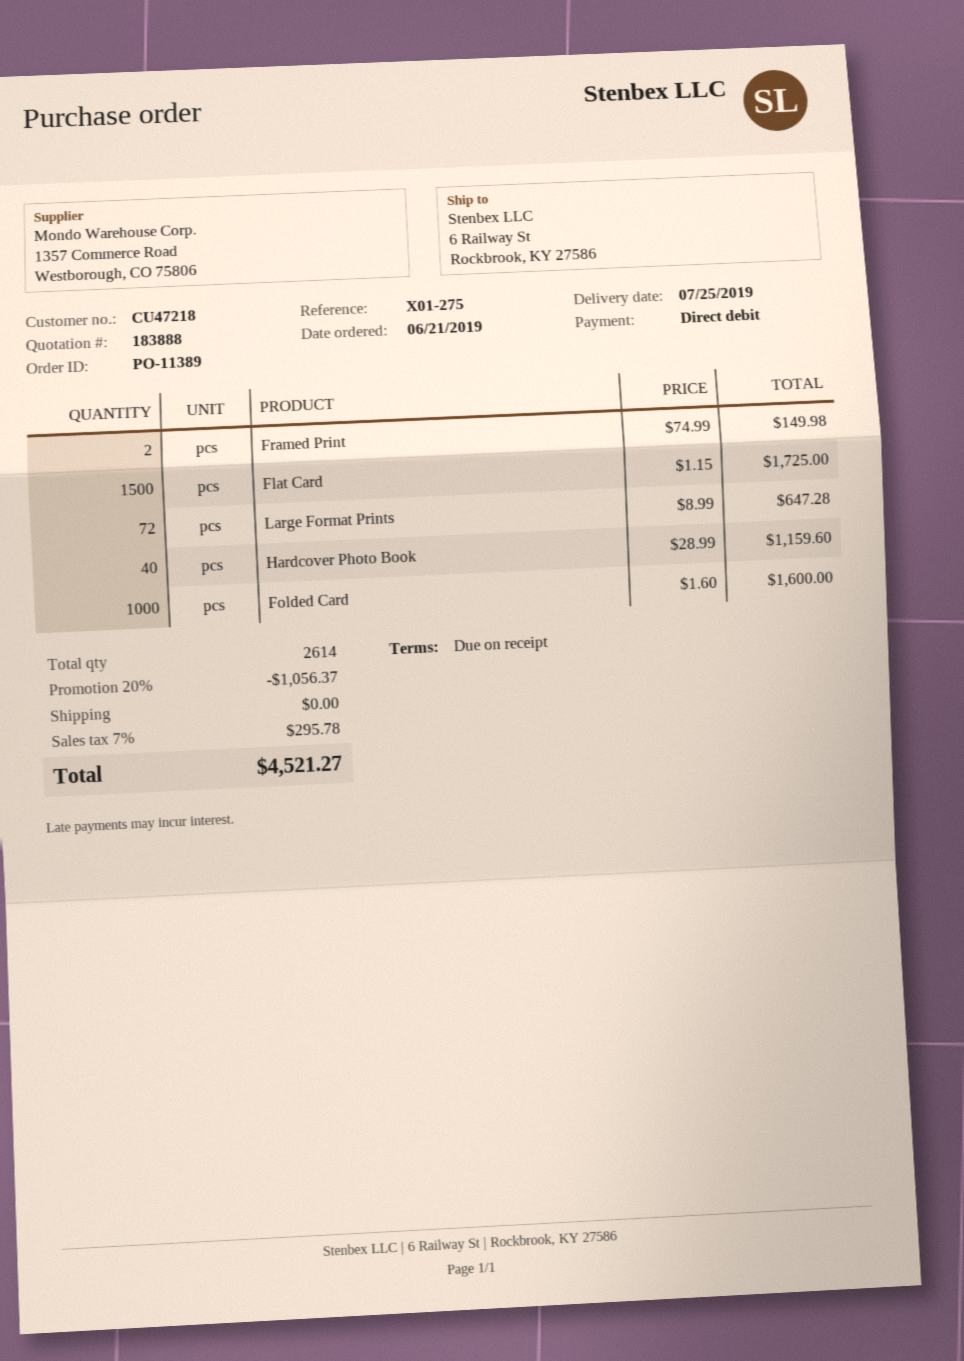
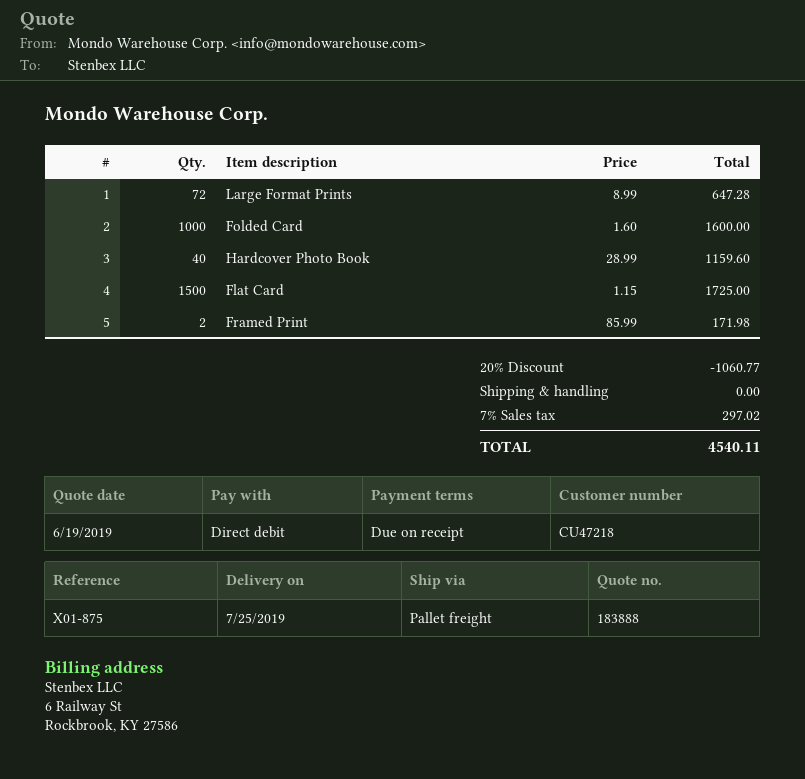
reference: X01-275 -> X01-875
Framed Print: 2 x 74.99 = 149.98 -> 2 x 85.99 = 171.98
discount: 20% = 1056.37 -> 20% = 1060.77
tax: 7% = 295.78 -> 7% = 297.02
total: 4521.27 -> 4540.11

